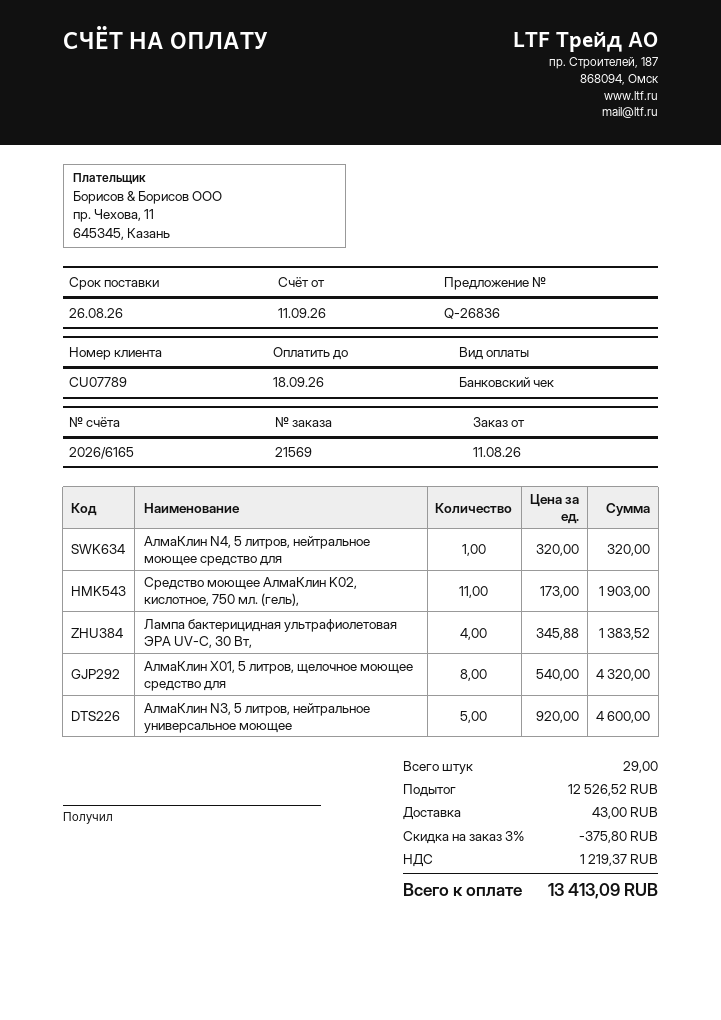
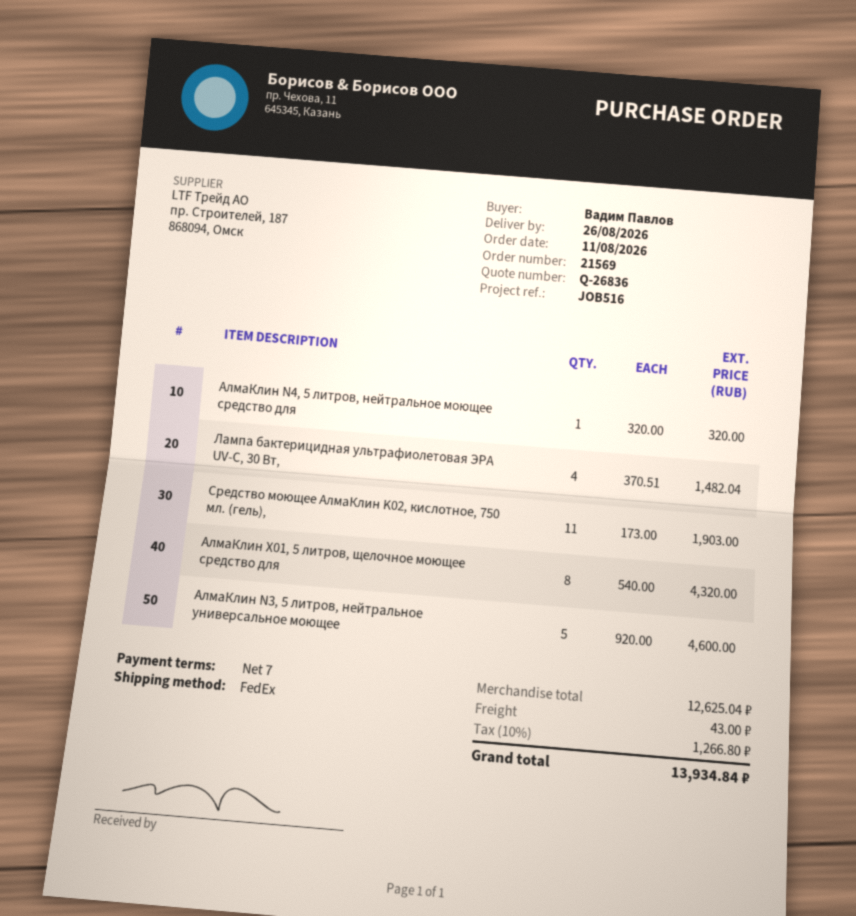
Лампа бактерицидная ультрафиолетовая ЭРА UV-С, 30 Вт,: 4 x 345.88 = 1383.52 -> 4 x 370.51 = 1482.04
subtotal: 12526.52 -> 12625.04
discount: 3% = 375.80 -> none
tax: 1219.37 -> 1266.80
total: 13413.09 -> 13934.84

